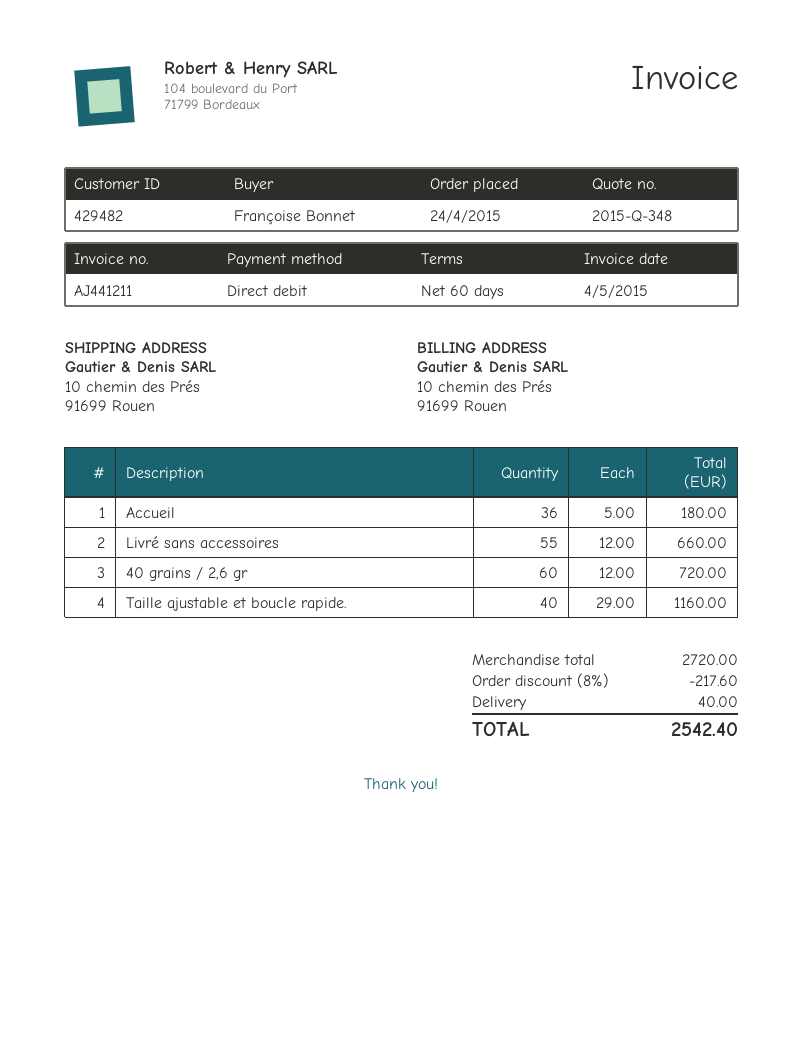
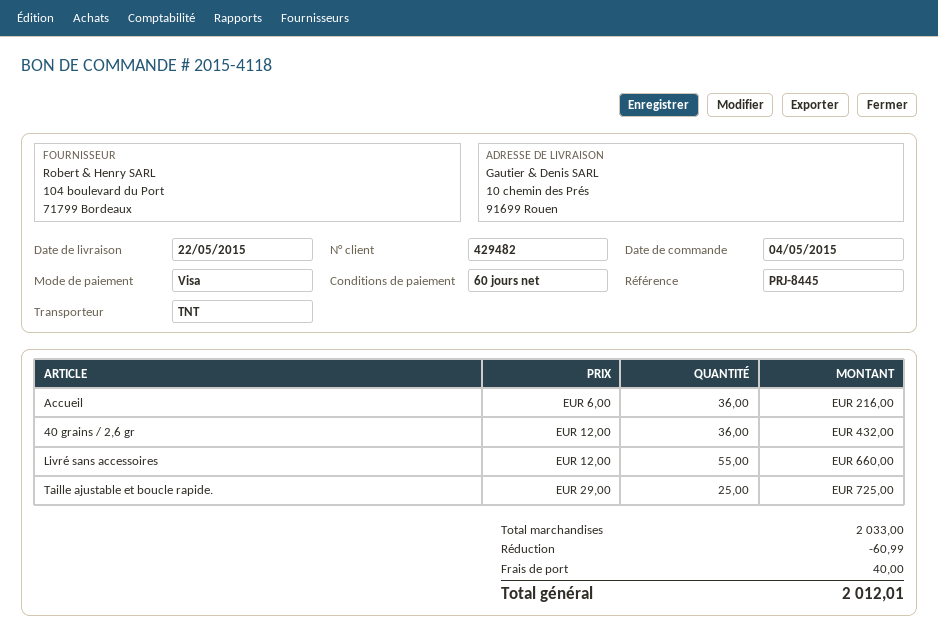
order date: 2015-04-24 -> 2015-05-04
payment method: direct debit -> Visa
Accueil: 36 x 5.00 = 180.00 -> 36 x 6.00 = 216.00
40 grains / 2,6 gr: 60 x 12.00 = 720.00 -> 36 x 12.00 = 432.00
Taille ajustable et boucle rapide.: 40 x 29.00 = 1160.00 -> 25 x 29.00 = 725.00
subtotal: 2720.00 -> 2033.00
discount: 217.60 -> 60.99
total: 2542.40 -> 2012.01

